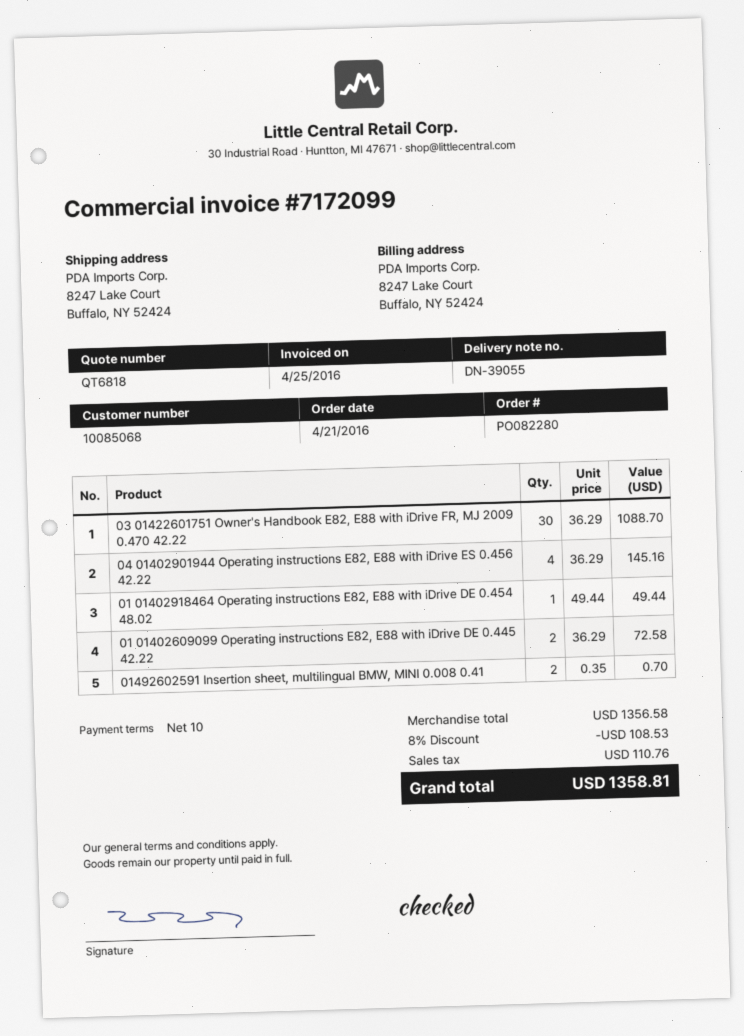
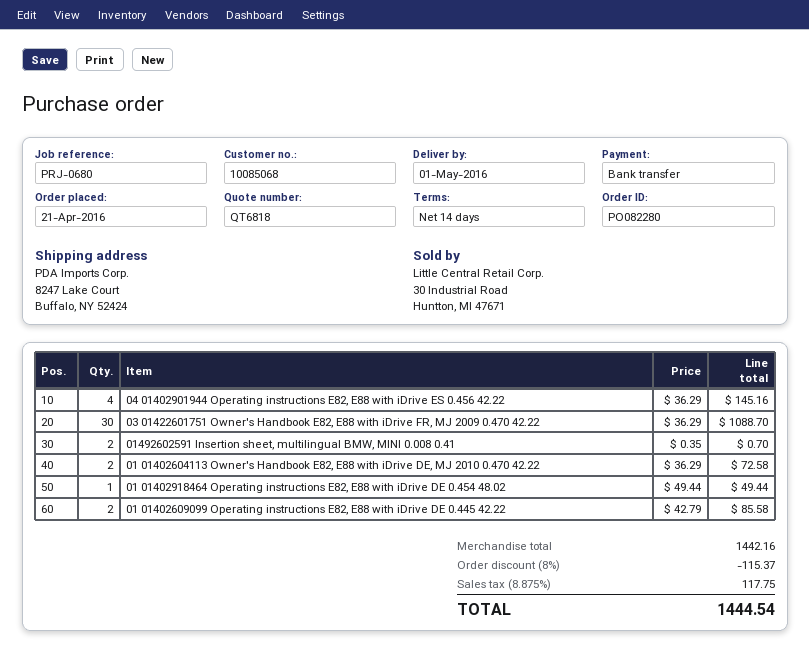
payment terms: 10 days -> 14 days
01 01402609099 Operating instructions E82, E88 with iDrive DE 0.445 42.22: 2 x 36.29 = 72.58 -> 2 x 42.79 = 85.58
01 01402604113 Owner's Handbook E82, E88 with iDrive DE, MJ 2010 0.470 42.22: none -> 2 x 36.29 = 72.58
subtotal: 1356.58 -> 1442.16
discount: 8% = 108.53 -> 8% = 115.37
tax: 110.76 -> 117.75
total: 1358.81 -> 1444.54

